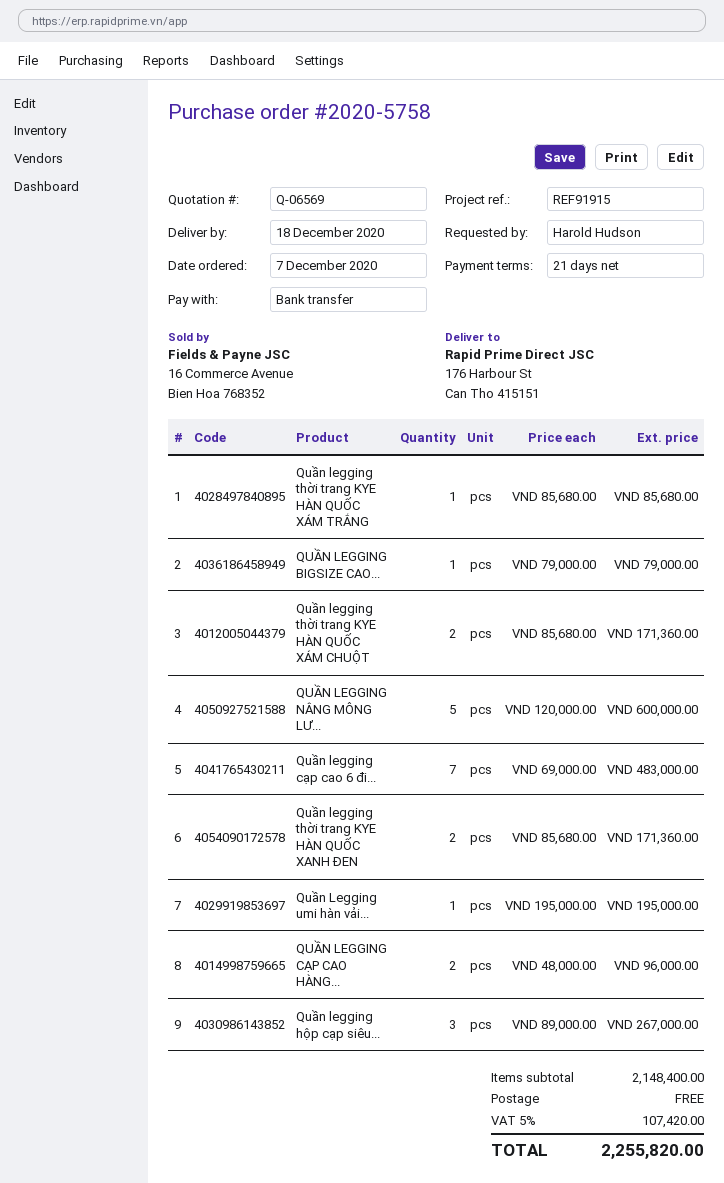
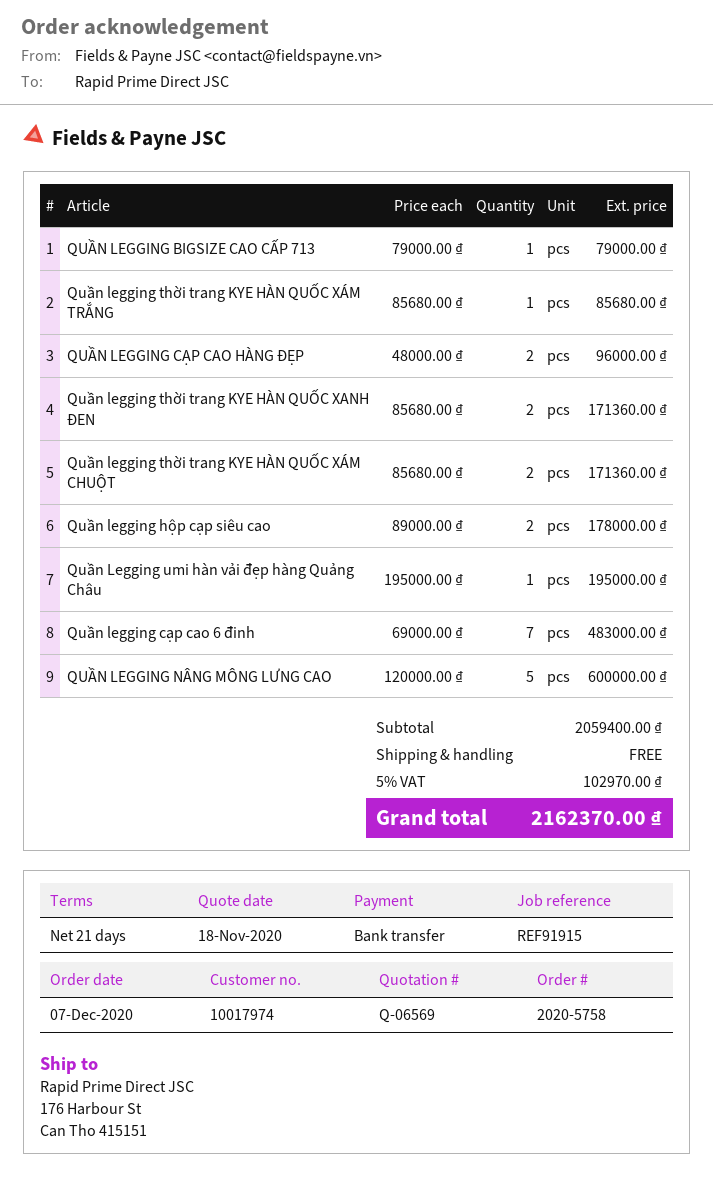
Quần legging hộp cạp siêu...: 3 x 89000.00 = 267000.00 -> 2 x 89000.00 = 178000.00
subtotal: 2148400.00 -> 2059400.00
tax: 5% = 107420.00 -> 5% = 102970.00
total: 2255820.00 -> 2162370.00

